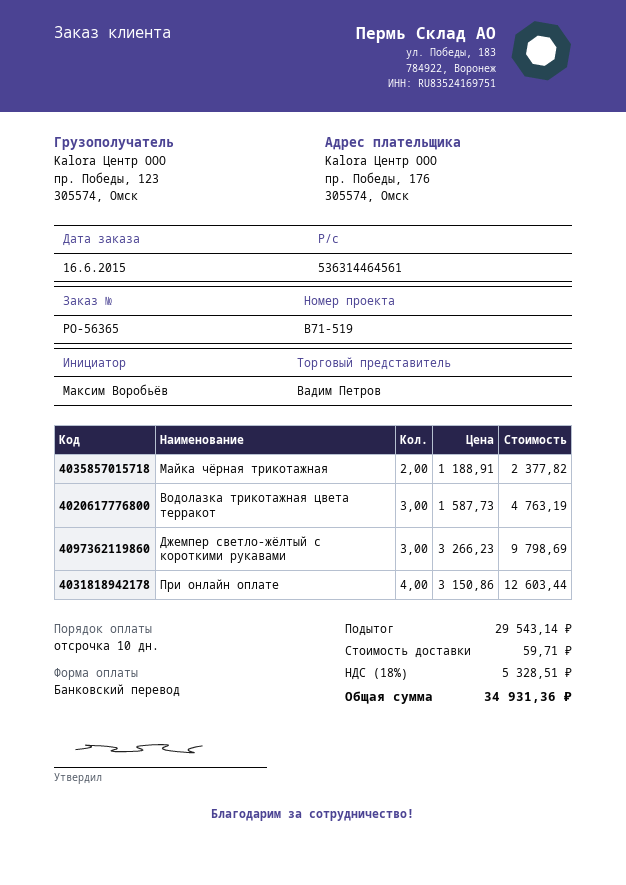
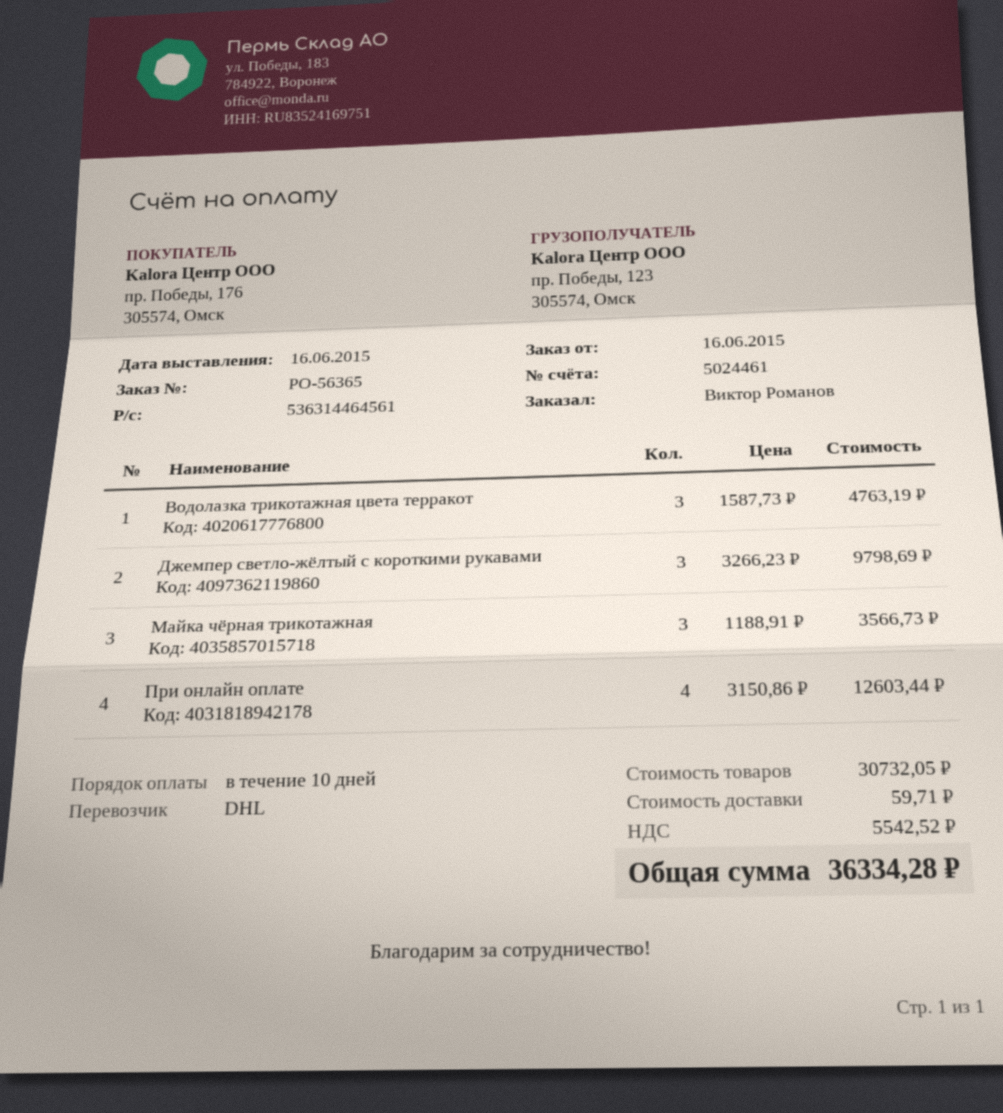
ordered by: Максим Воробьёв -> Виктор Романов
Майка чёрная трикотажная: 2 x 1188.91 = 2377.82 -> 3 x 1188.91 = 3566.73
subtotal: 29543.14 -> 30732.05
tax: 5328.51 -> 5542.52
total: 34931.36 -> 36334.28

